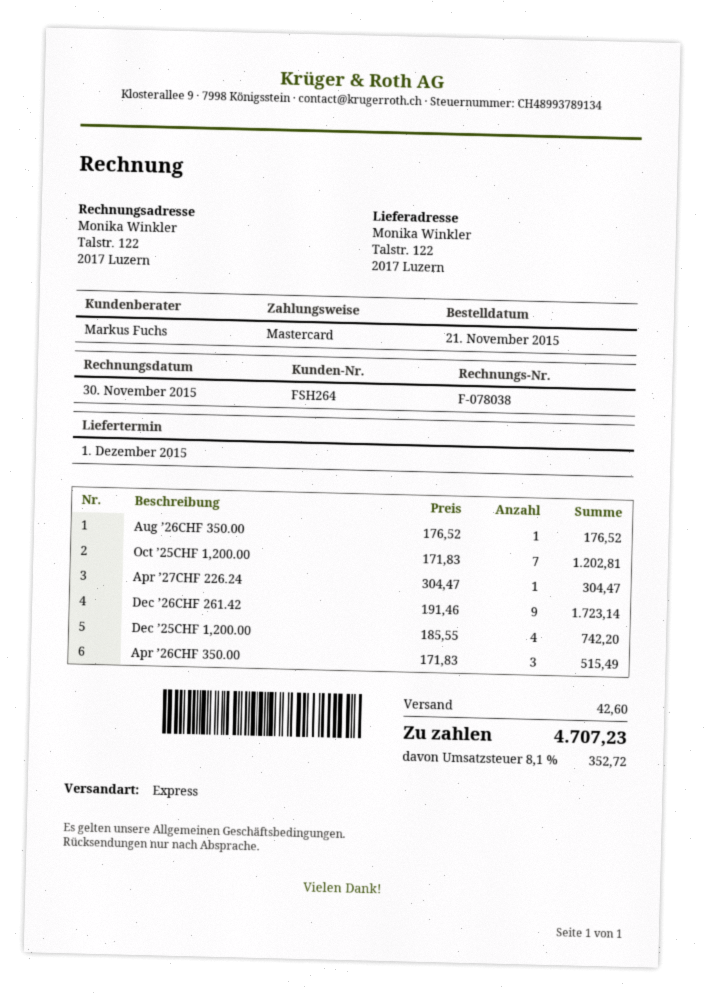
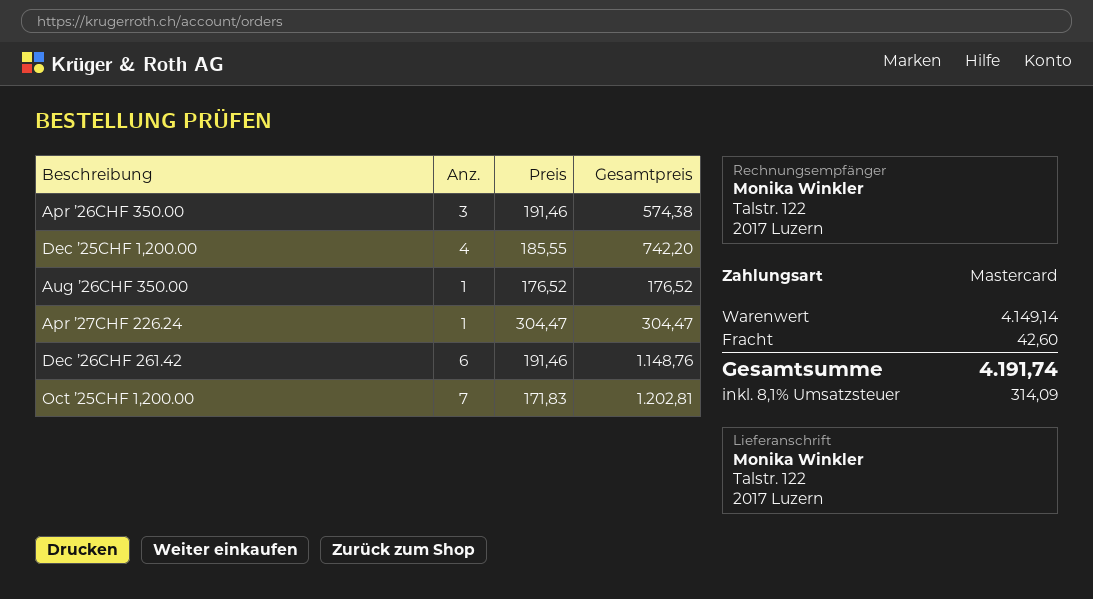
Dec ’26CHF 261.42: 9 x 191.46 = 1723.14 -> 6 x 191.46 = 1148.76
Apr ’26CHF 350.00: 3 x 171.83 = 515.49 -> 3 x 191.46 = 574.38
tax: 8.1% = 352.72 -> 8.1% = 314.09
total: 4707.23 -> 4191.74

